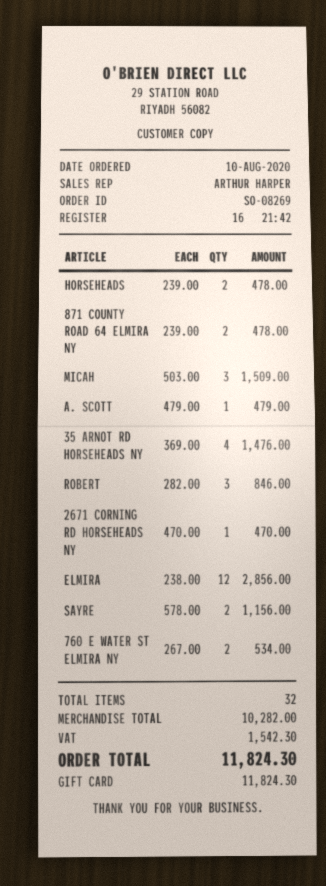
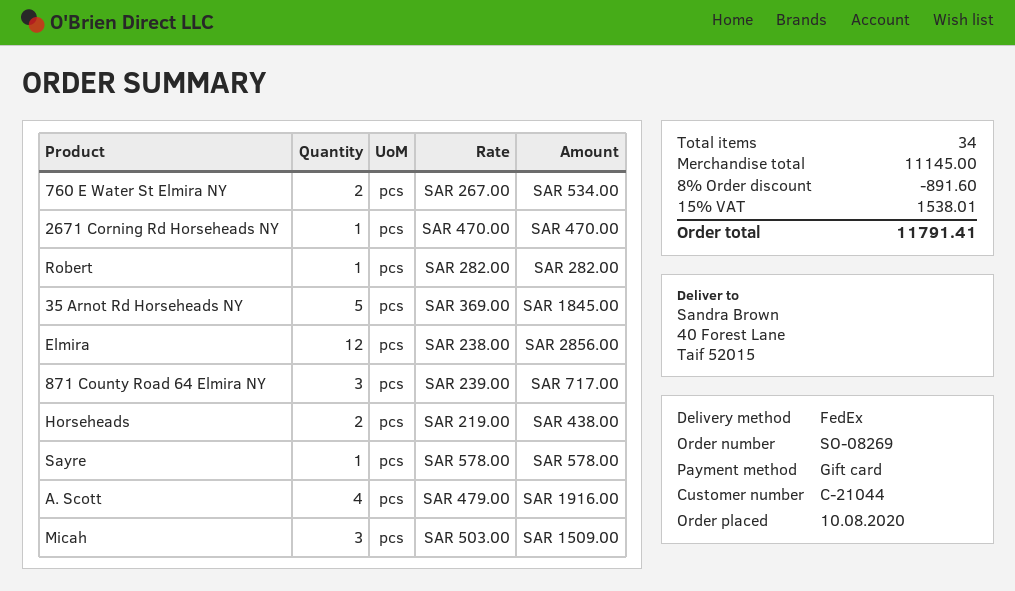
HORSEHEADS: 2 x 239.00 = 478.00 -> 2 x 219.00 = 438.00
871 COUNTY ROAD 64 ELMIRA NY: 2 x 239.00 = 478.00 -> 3 x 239.00 = 717.00
A. SCOTT: 1 x 479.00 = 479.00 -> 4 x 479.00 = 1916.00
35 ARNOT RD HORSEHEADS NY: 4 x 369.00 = 1476.00 -> 5 x 369.00 = 1845.00
ROBERT: 3 x 282.00 = 846.00 -> 1 x 282.00 = 282.00
SAYRE: 2 x 578.00 = 1156.00 -> 1 x 578.00 = 578.00
total quantity: 32 -> 34
subtotal: 10282.00 -> 11145.00
discount: none -> 8% = 891.60
tax: 1542.30 -> 1538.01
total: 11824.30 -> 11791.41

